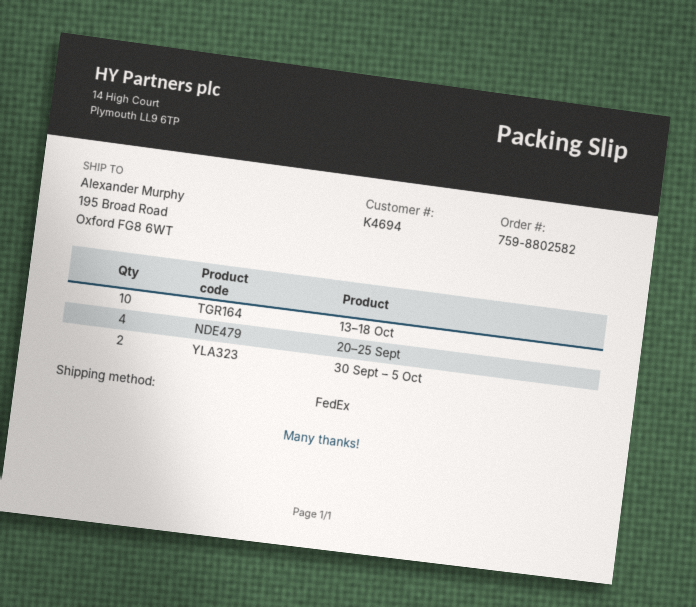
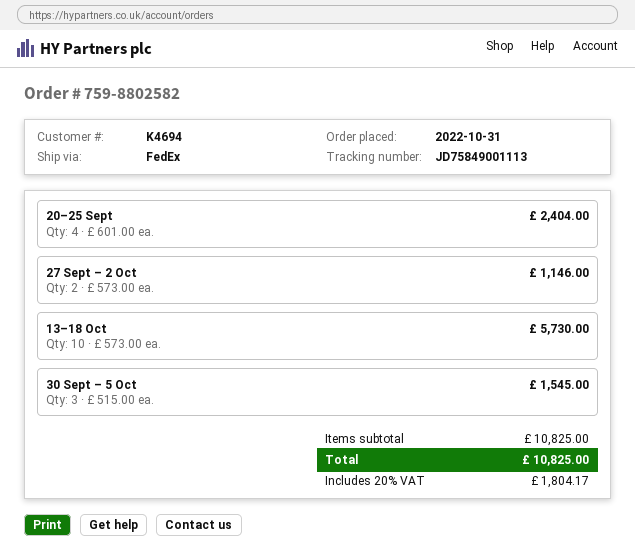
30 Sept – 5 Oct: 2 -> 3
27 Sept – 2 Oct: none -> 2

